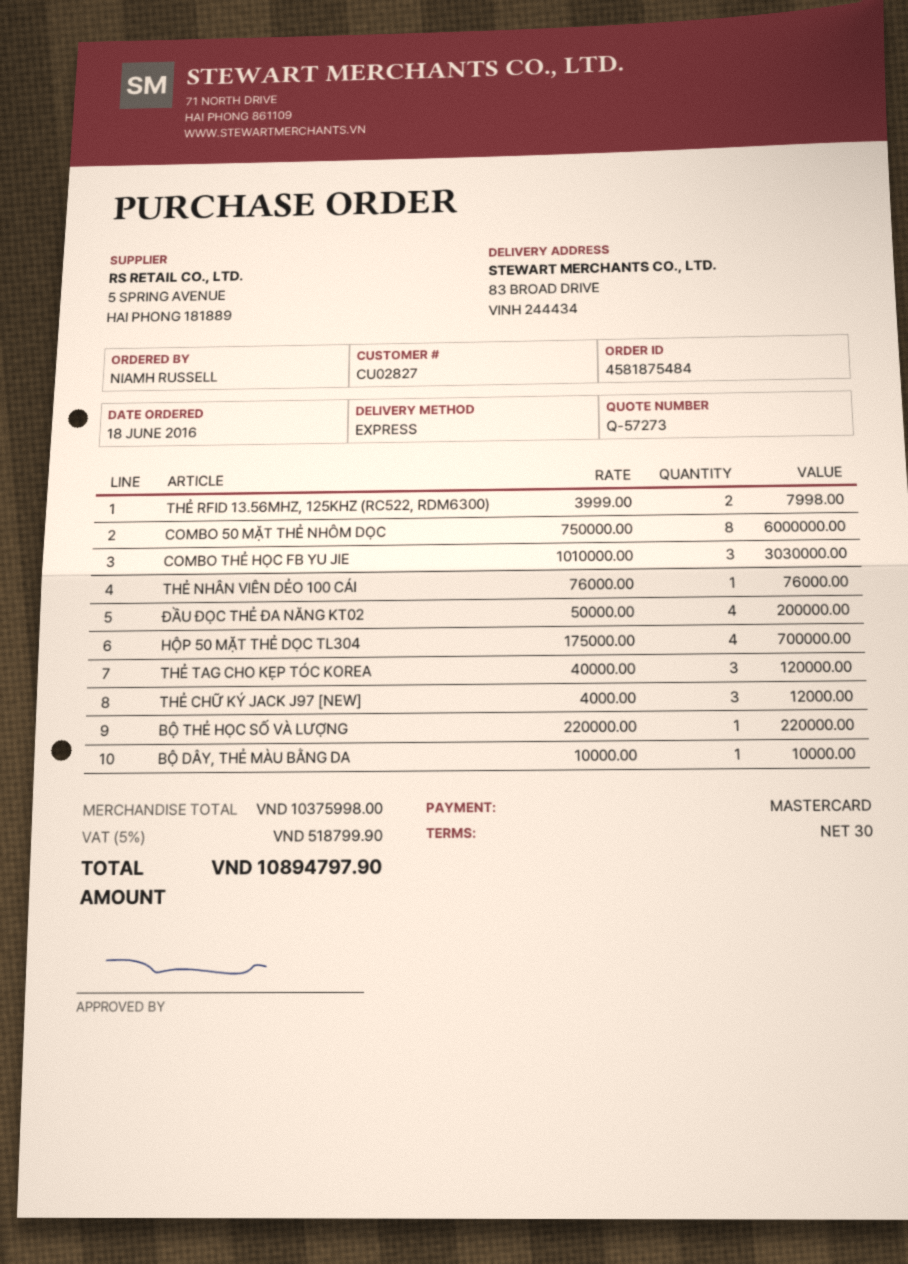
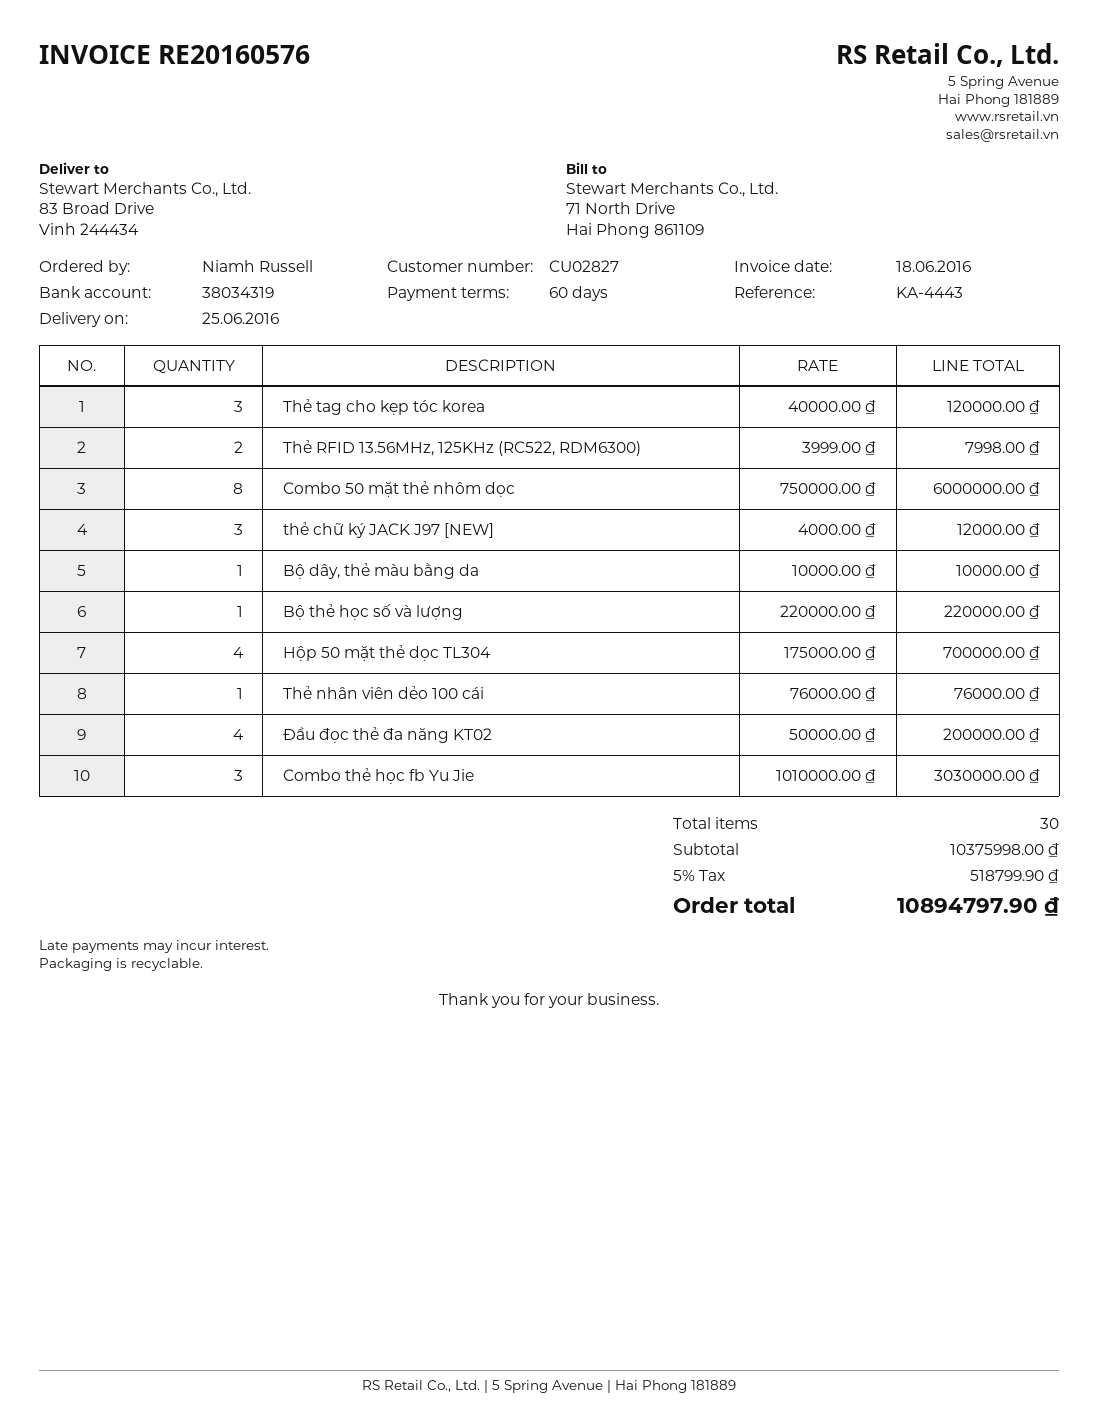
payment terms: 30 days -> 60 days

